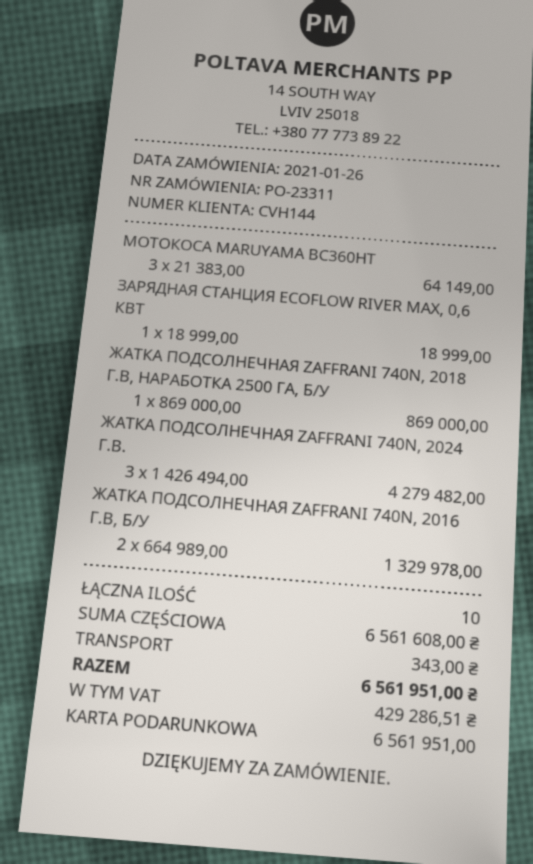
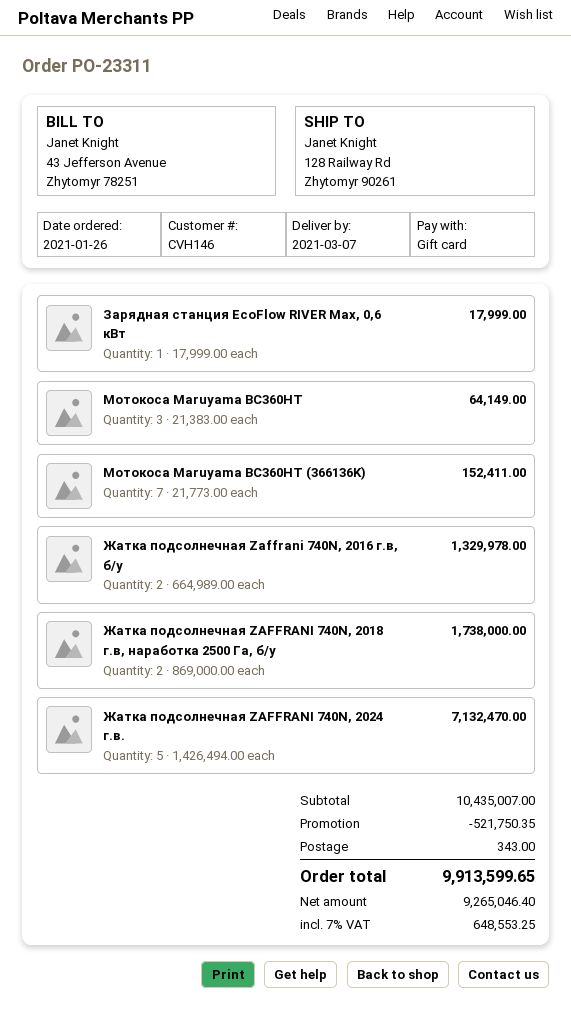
customer number: CVH144 -> CVH146
ЗАРЯДНАЯ СТАНЦИЯ ECOFLOW RIVER MAX, 0,6 КВТ: 1 x 18999.00 = 18999.00 -> 1 x 17999.00 = 17999.00
ЖАТКА ПОДСОЛНЕЧНАЯ ZAFFRANI 740N, 2018 Г.В, НАРАБОТКА 2500 ГА, Б/У: 1 x 869000.00 = 869000.00 -> 2 x 869000.00 = 1738000.00
ЖАТКА ПОДСОЛНЕЧНАЯ ZAFFRANI 740N, 2024 Г.В.: 3 x 1426494.00 = 4279482.00 -> 5 x 1426494.00 = 7132470.00
Мотокоса Maruyama BC360HT (366136K): none -> 7 x 21773.00 = 152411.00
subtotal: 6561608.00 -> 10435007.00
discount: none -> 521750.35
tax: 429286.51 -> 648553.25
total: 6561951.00 -> 9913599.65

